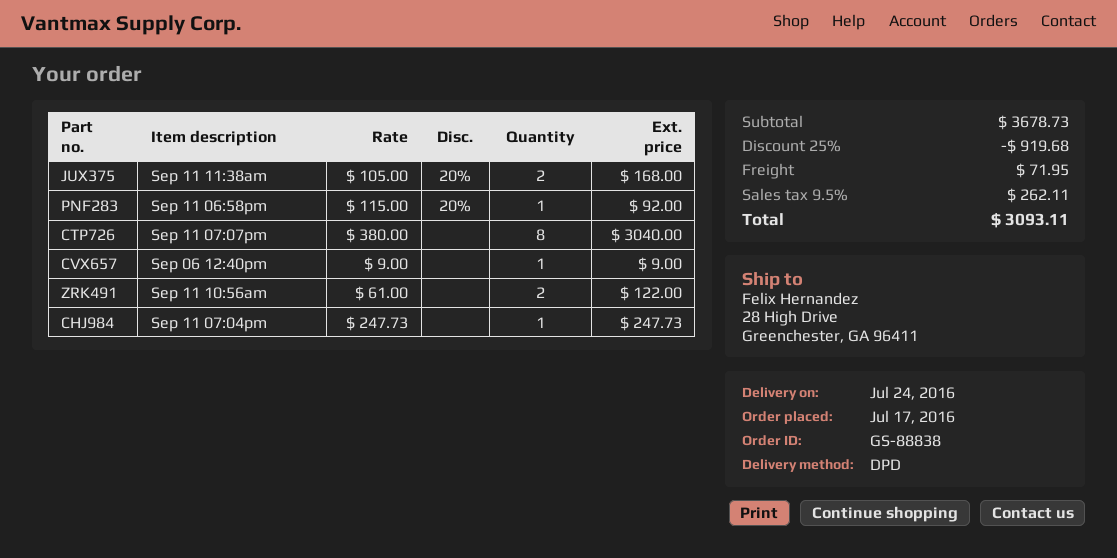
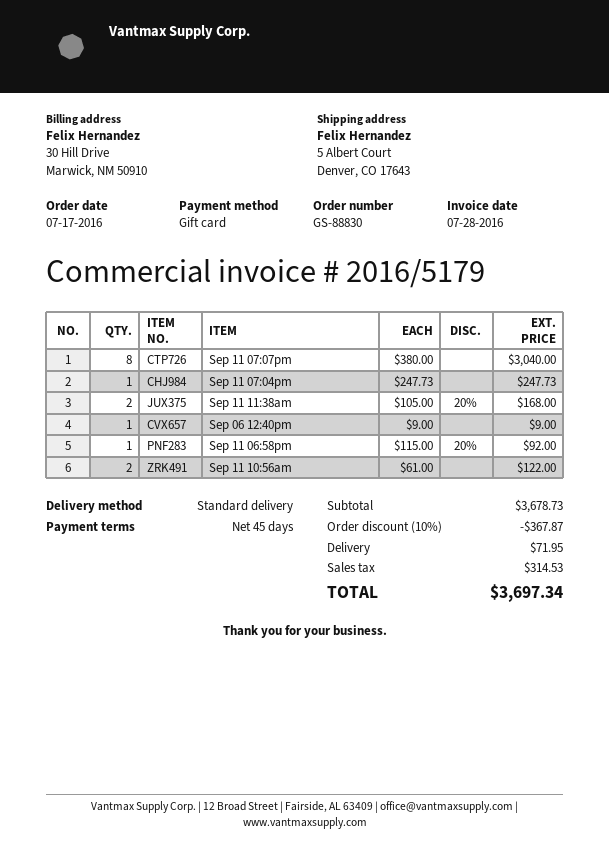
order number: GS-88838 -> GS-88830
shipping method: DPD -> standard
ship to: 28 High Drive, Greenchester, GA 96411 -> 5 Albert Court, Denver, CO 17643
discount: 25% = 919.68 -> 10% = 367.87
tax: 262.11 -> 314.53
total: 3093.11 -> 3697.34

